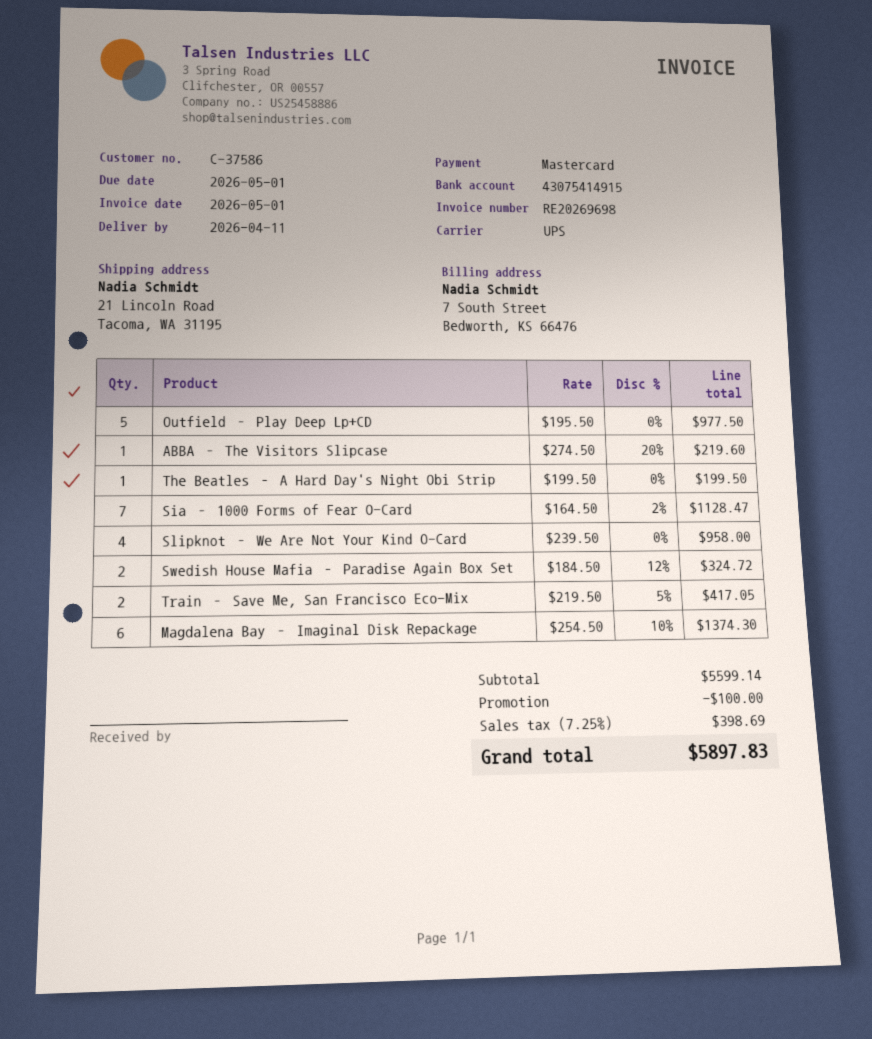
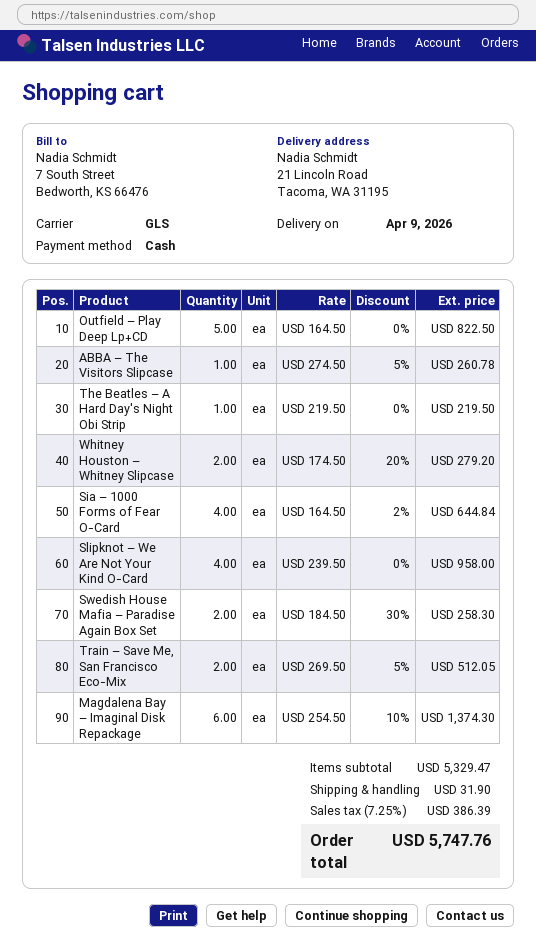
delivery date: 2026-04-11 -> 2026-04-09
payment method: Mastercard -> cash
shipping method: UPS -> GLS
Outfield – Play Deep Lp+CD: 5 x 195.50 = 977.50 -> 5 x 164.50 = 822.50
ABBA – The Visitors Slipcase: 1 x 274.50 - 20% = 219.60 -> 1 x 274.50 - 5% = 260.78
The Beatles – A Hard Day's Night Obi Strip: 1 x 199.50 = 199.50 -> 1 x 219.50 = 219.50
Sia – 1000 Forms of Fear O-Card: 7 x 164.50 - 2% = 1128.47 -> 4 x 164.50 - 2% = 644.84
Swedish House Mafia – Paradise Again Box Set: 2 x 184.50 - 12% = 324.72 -> 2 x 184.50 - 30% = 258.30
Train – Save Me, San Francisco Eco-Mix: 2 x 219.50 - 5% = 417.05 -> 2 x 269.50 - 5% = 512.05
Whitney Houston – Whitney Slipcase: none -> 2 x 174.50 - 20% = 279.20
subtotal: 5599.14 -> 5329.47
discount: 100.00 -> none
shipping: none -> 31.90
tax: 7.25% = 398.69 -> 7.25% = 386.39
total: 5897.83 -> 5747.76

